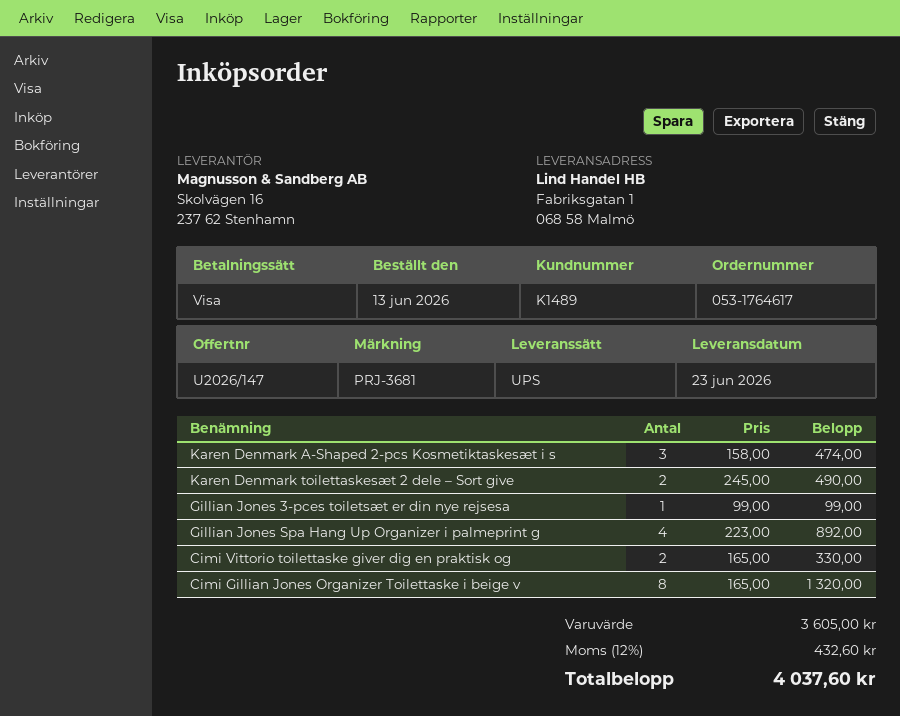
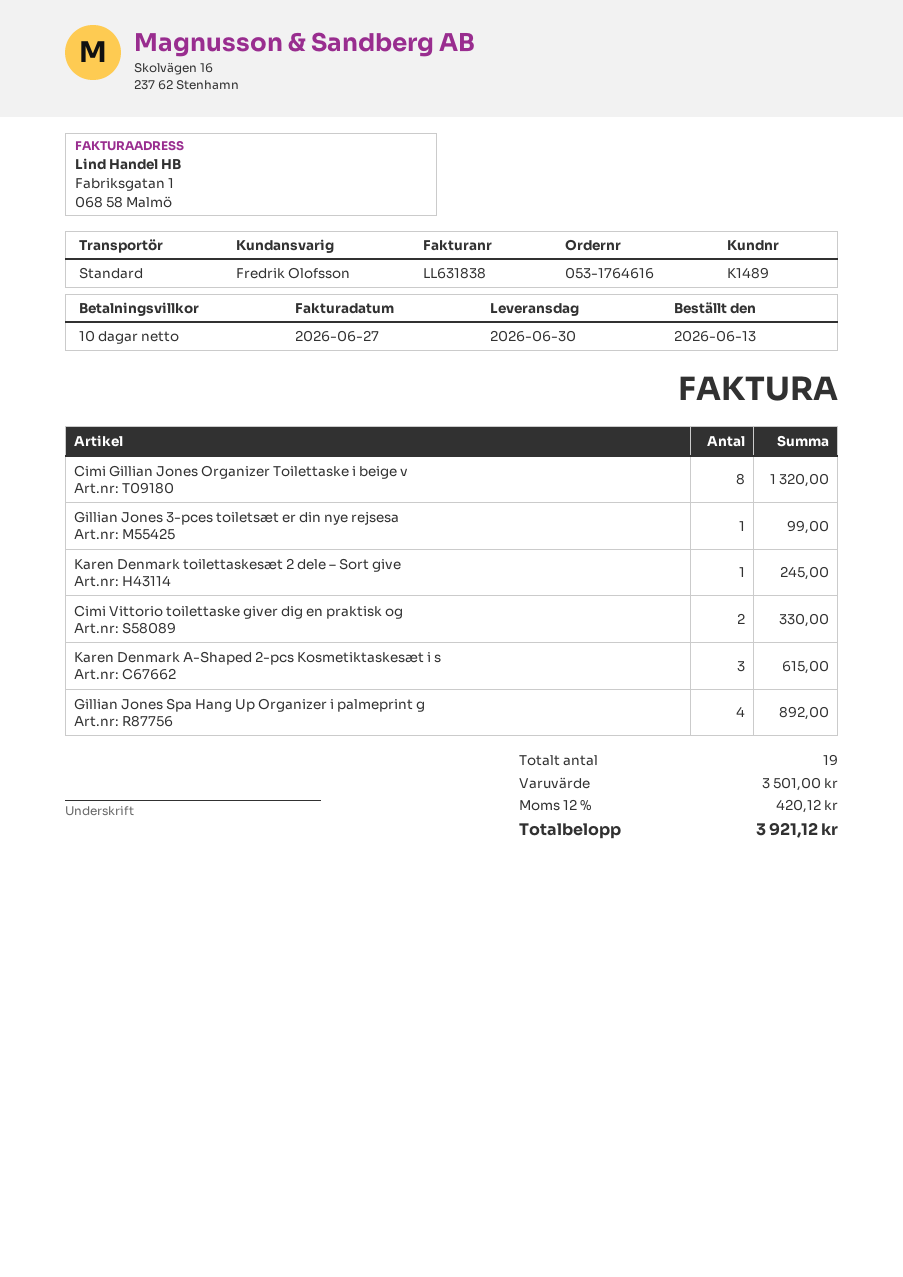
order number: 053-1764617 -> 053-1764616
delivery date: 2026-06-23 -> 2026-06-30
shipping method: UPS -> standard
Karen Denmark A-Shaped 2-pcs Kosmetiktaskesæt i s: 3 for 474.00 -> 3 for 615.00
Karen Denmark toilettaskesæt 2 dele – Sort give: 2 for 490.00 -> 1 for 245.00
subtotal: 3605.00 -> 3501.00
tax: 12% = 432.60 -> 12% = 420.12
total: 4037.60 -> 3921.12

